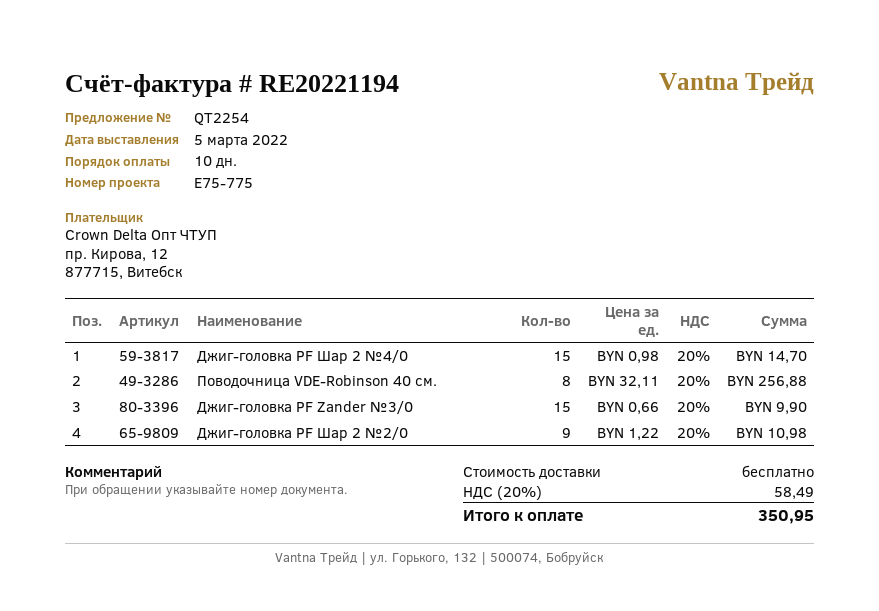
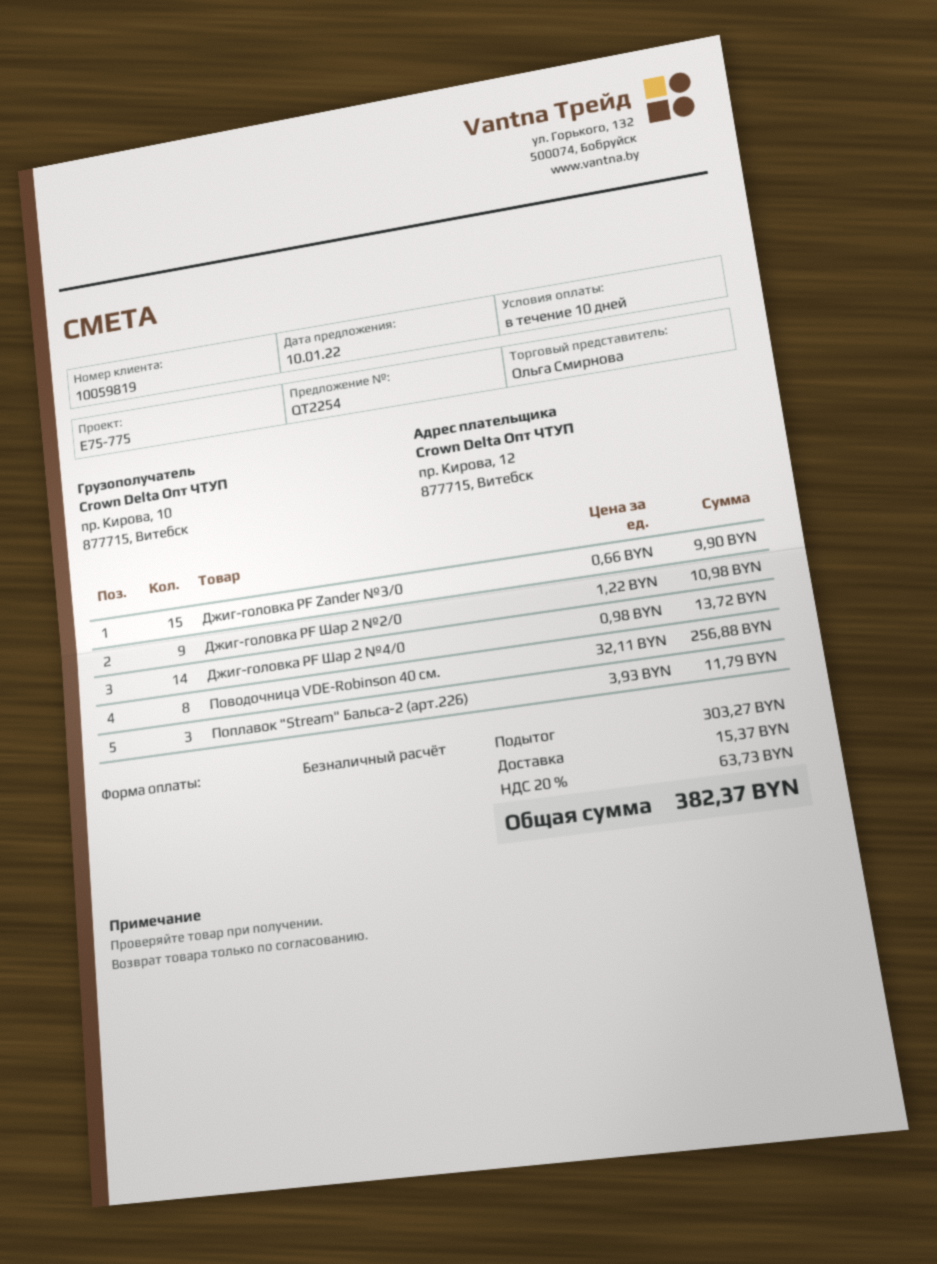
Джиг-головка PF Шар 2 №4/0: 15 x 0.98 = 14.70 -> 14 x 0.98 = 13.72
Поплавок "Stream" Бальса-2 (арт.226): none -> 3 x 3.93 = 11.79
shipping: 0.00 -> 15.37
tax: 20% = 58.49 -> 20% = 63.73
total: 350.95 -> 382.37

